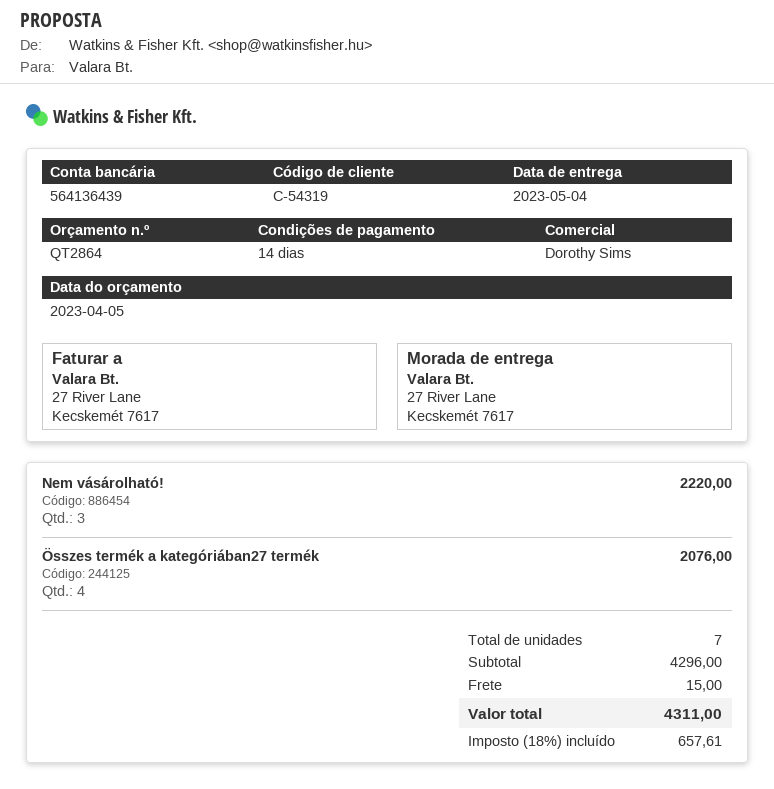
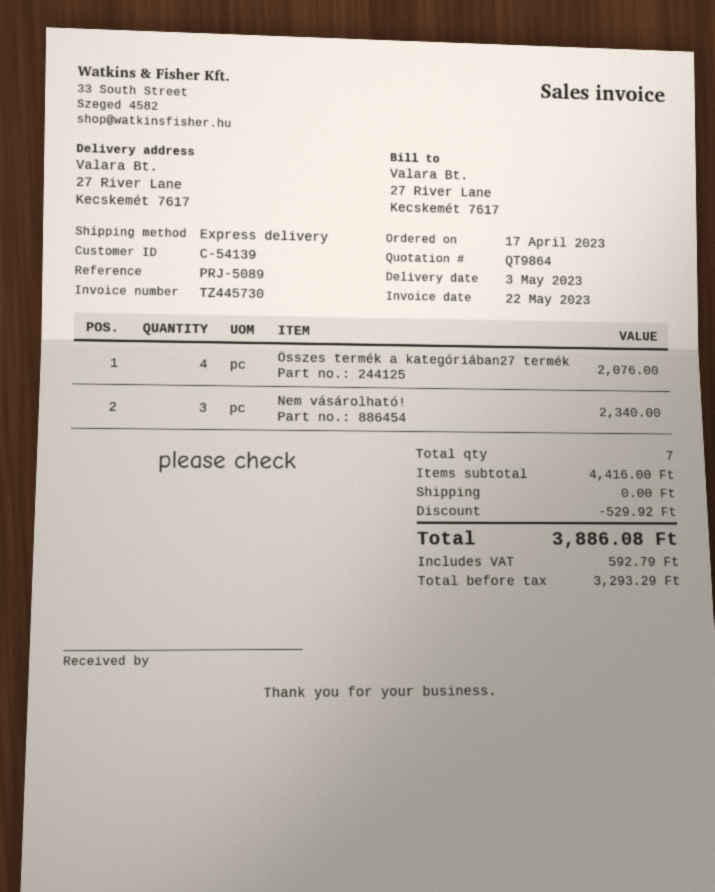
quote number: QT2864 -> QT9864
delivery date: 2023-05-04 -> 2023-05-03
customer number: C-54319 -> C-54139
Nem vásárolható!: 3 for 2220.00 -> 3 for 2340.00
subtotal: 4296.00 -> 4416.00
discount: none -> 529.92
shipping: 15.00 -> 0.00
tax: 657.61 -> 592.79
total: 4311.00 -> 3886.08

